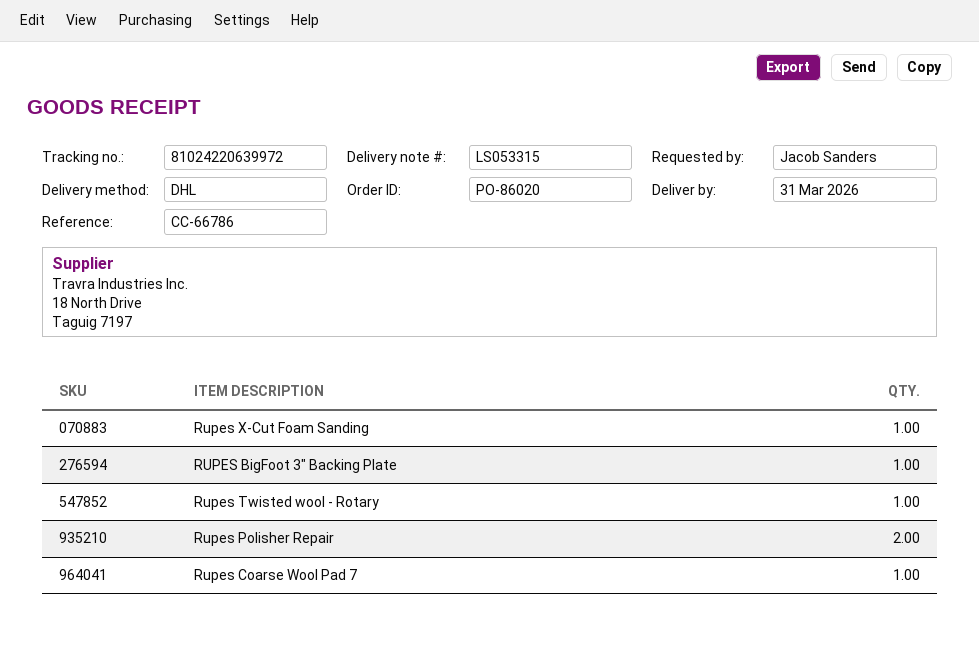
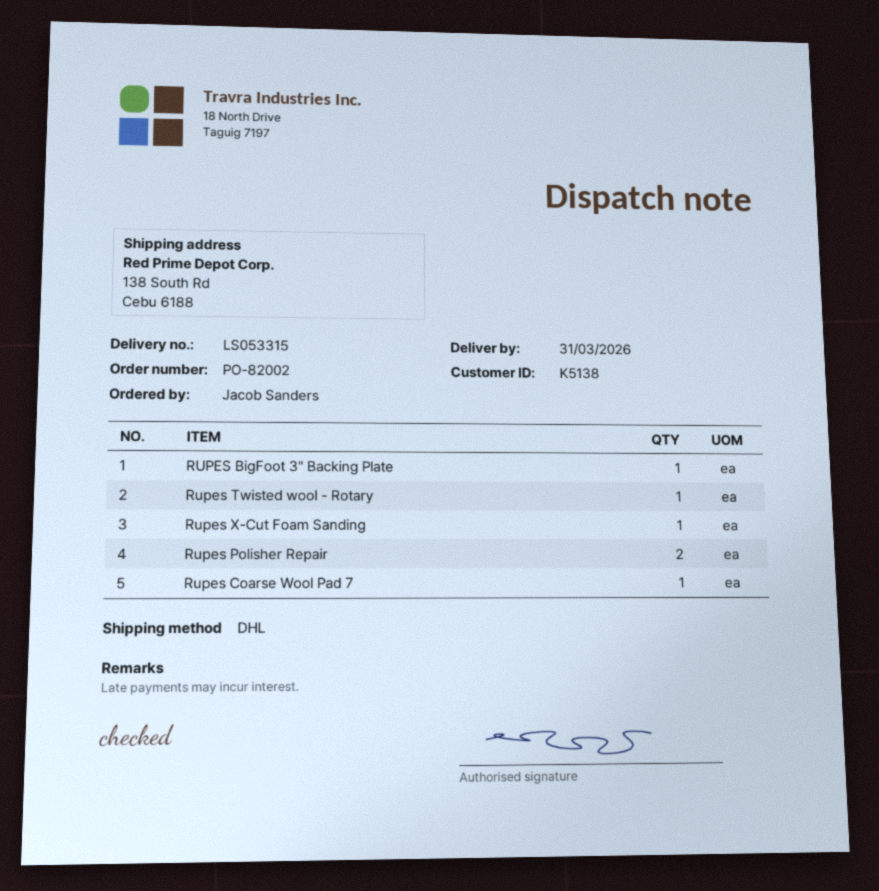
order number: PO-86020 -> PO-82002

